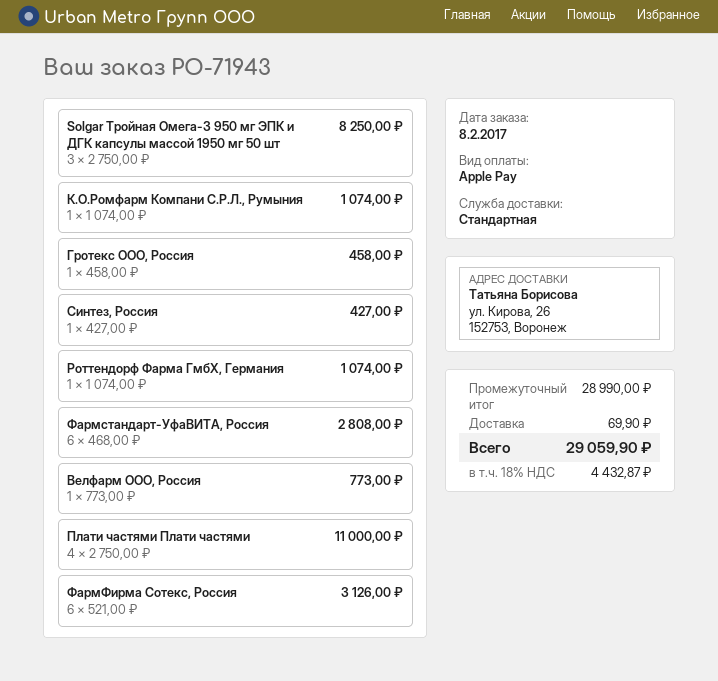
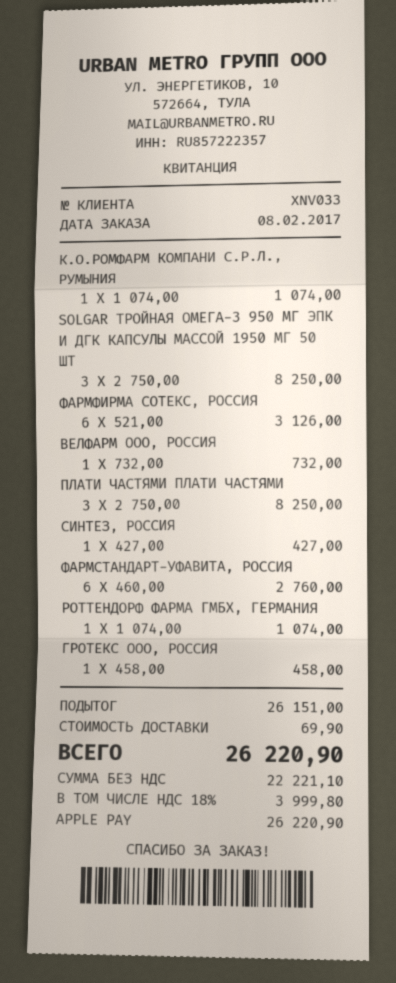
Фармстандарт-УфаВИТА, Россия: 6 x 468.00 = 2808.00 -> 6 x 460.00 = 2760.00
Велфарм ООО, Россия: 1 x 773.00 = 773.00 -> 1 x 732.00 = 732.00
Плати частями Плати частями: 4 x 2750.00 = 11000.00 -> 3 x 2750.00 = 8250.00
subtotal: 28990.00 -> 26151.00
tax: 18% = 4432.87 -> 18% = 3999.80
total: 29059.90 -> 26220.90

